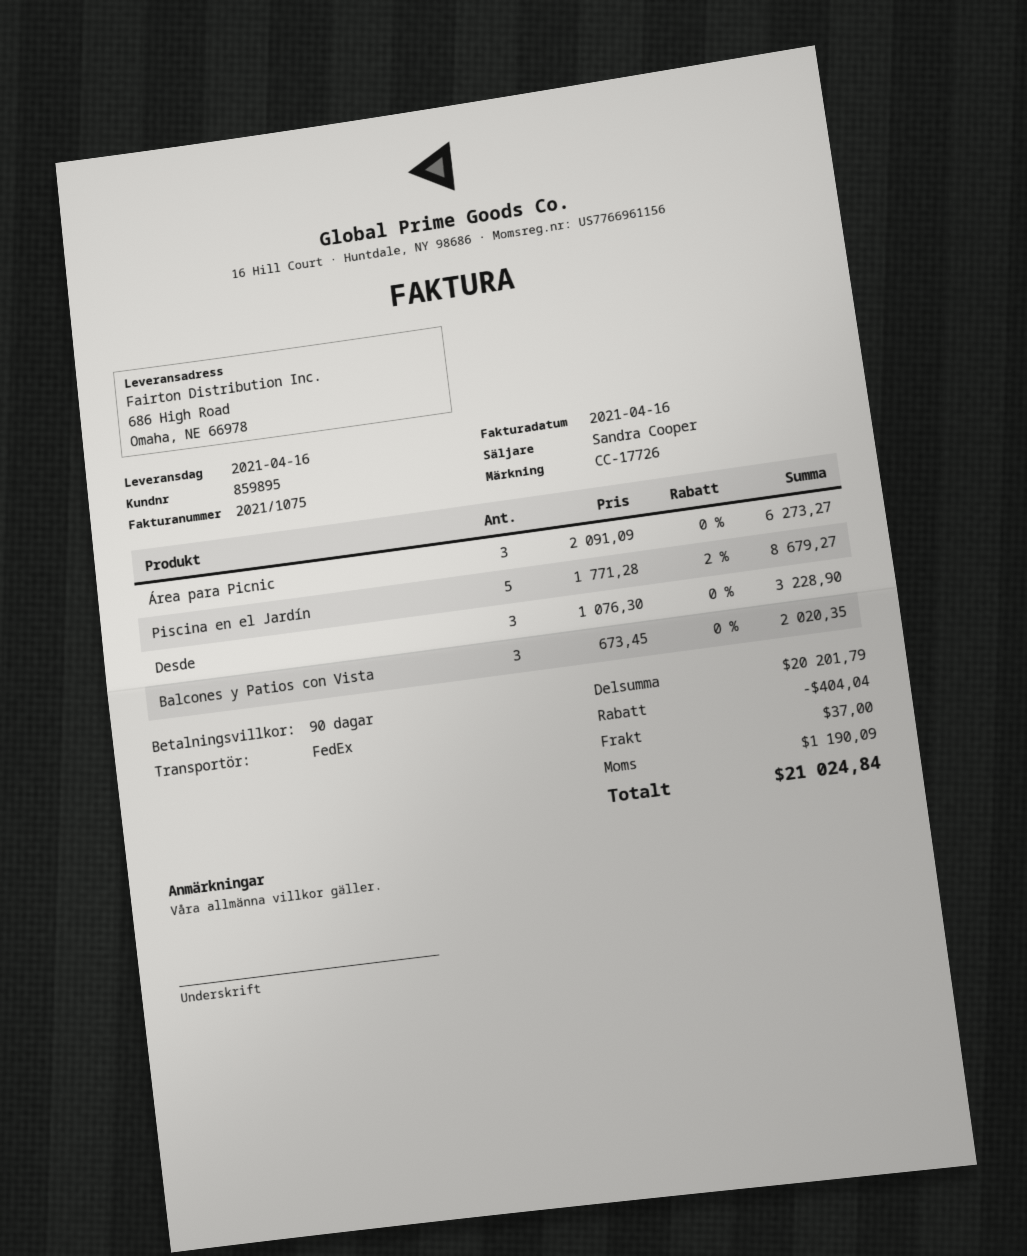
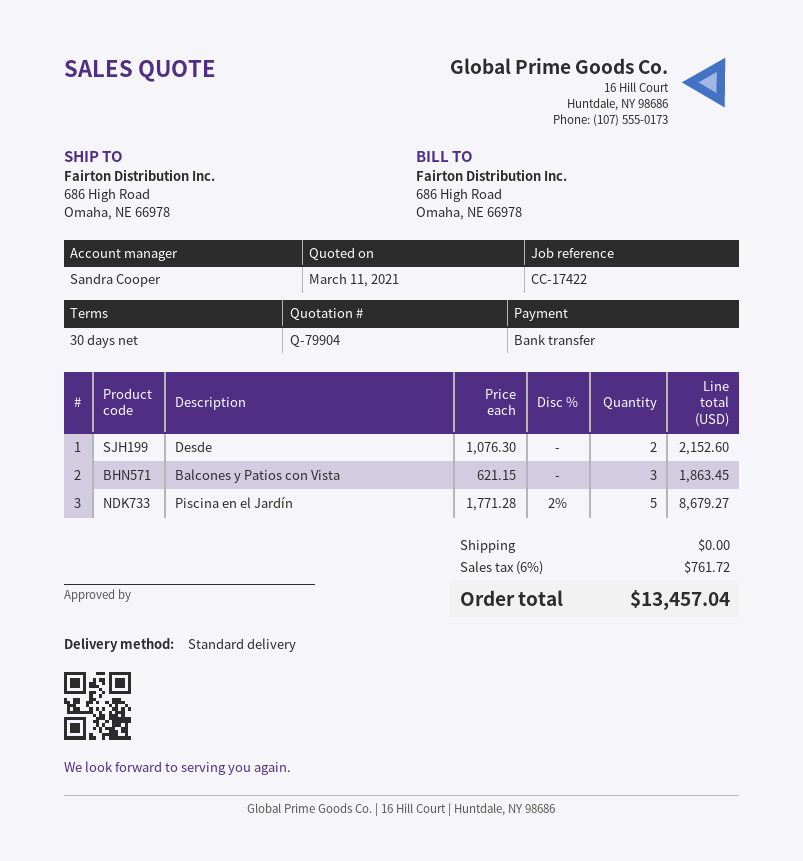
payment terms: 90 days -> 30 days
reference: CC-17726 -> CC-17422
shipping method: FedEx -> standard
Área para Picnic: 3 x 2091.09 = 6273.27 -> none
Desde: 3 x 1076.30 = 3228.90 -> 2 x 1076.30 = 2152.60
Balcones y Patios con Vista: 3 x 673.45 = 2020.35 -> 3 x 621.15 = 1863.45
discount: 404.04 -> none
shipping: 37.00 -> 0.00
tax: 1190.09 -> 761.72
total: 21024.84 -> 13457.04

